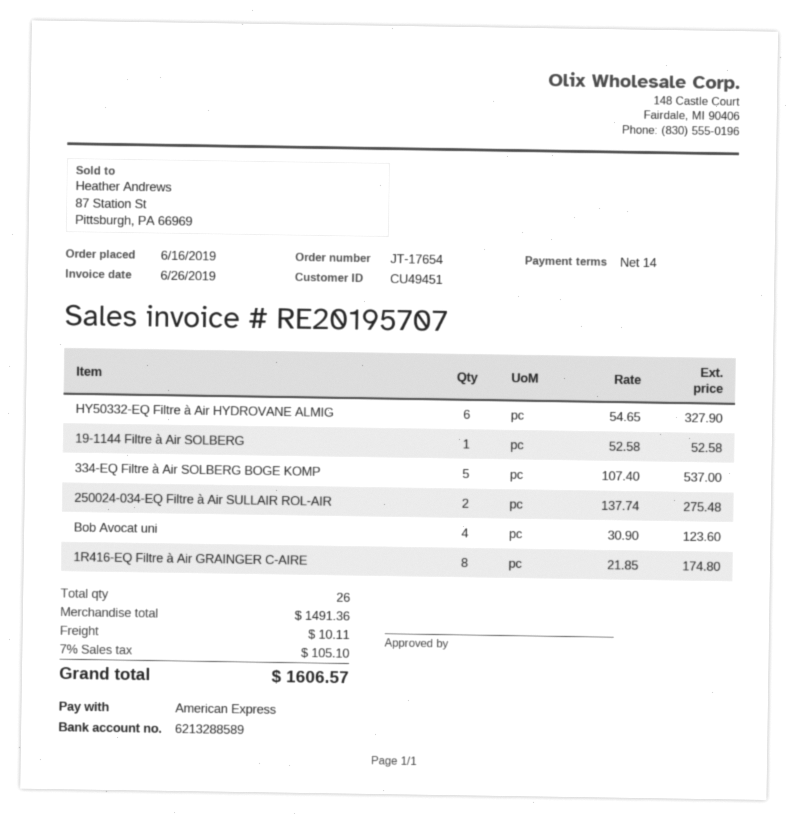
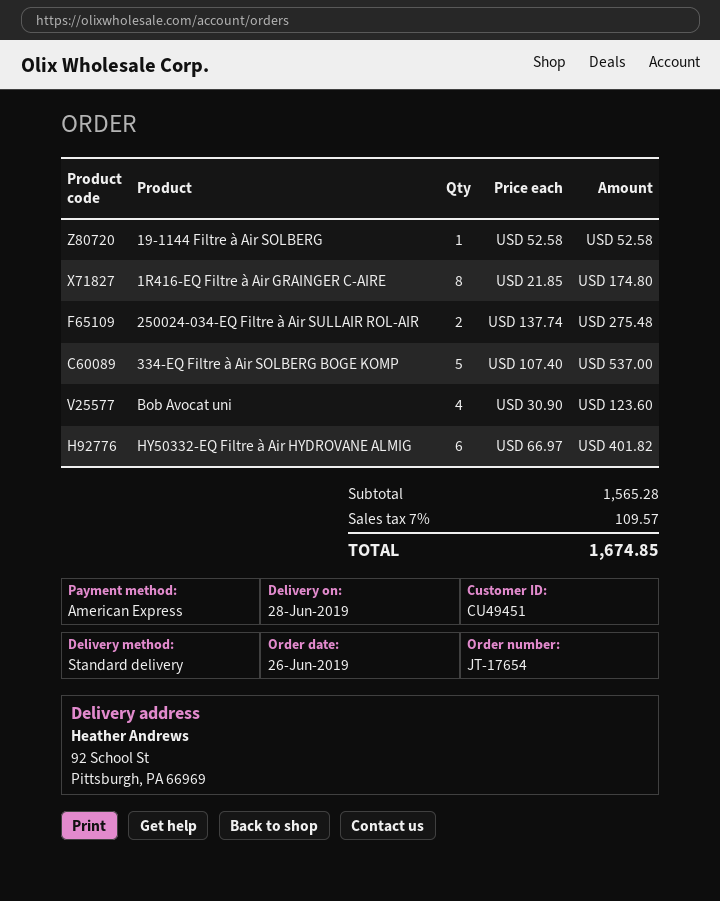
order date: 2019-06-16 -> 2019-06-26
HY50332-EQ Filtre à Air HYDROVANE ALMIG: 6 x 54.65 = 327.90 -> 6 x 66.97 = 401.82
subtotal: 1491.36 -> 1565.28
shipping: 10.11 -> none
tax: 7% = 105.10 -> 7% = 109.57
total: 1606.57 -> 1674.85

